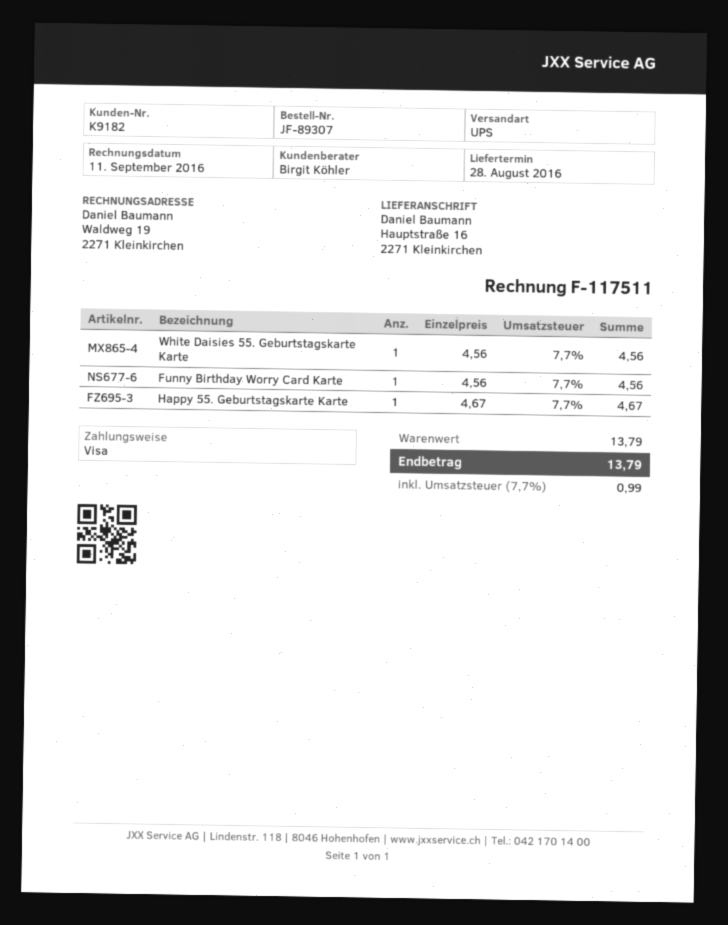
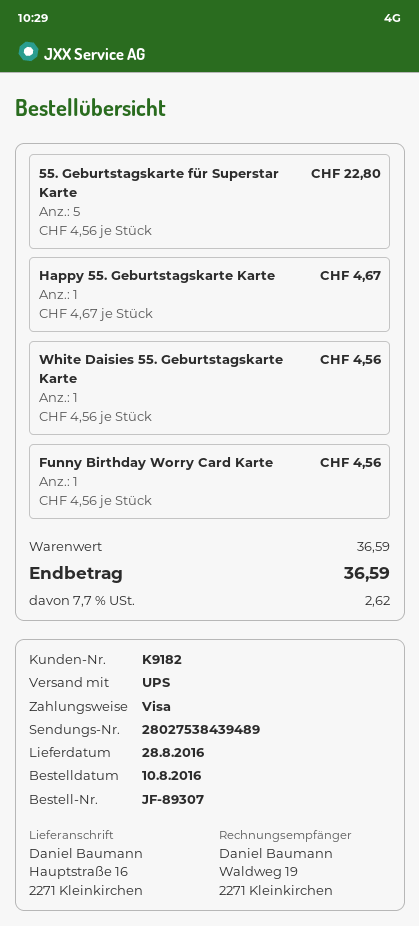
55. Geburtstagskarte für Superstar Karte: none -> 5 x 4.56 = 22.80
subtotal: 13.79 -> 36.59
tax: 7.7% = 0.99 -> 7.7% = 2.62
total: 13.79 -> 36.59

